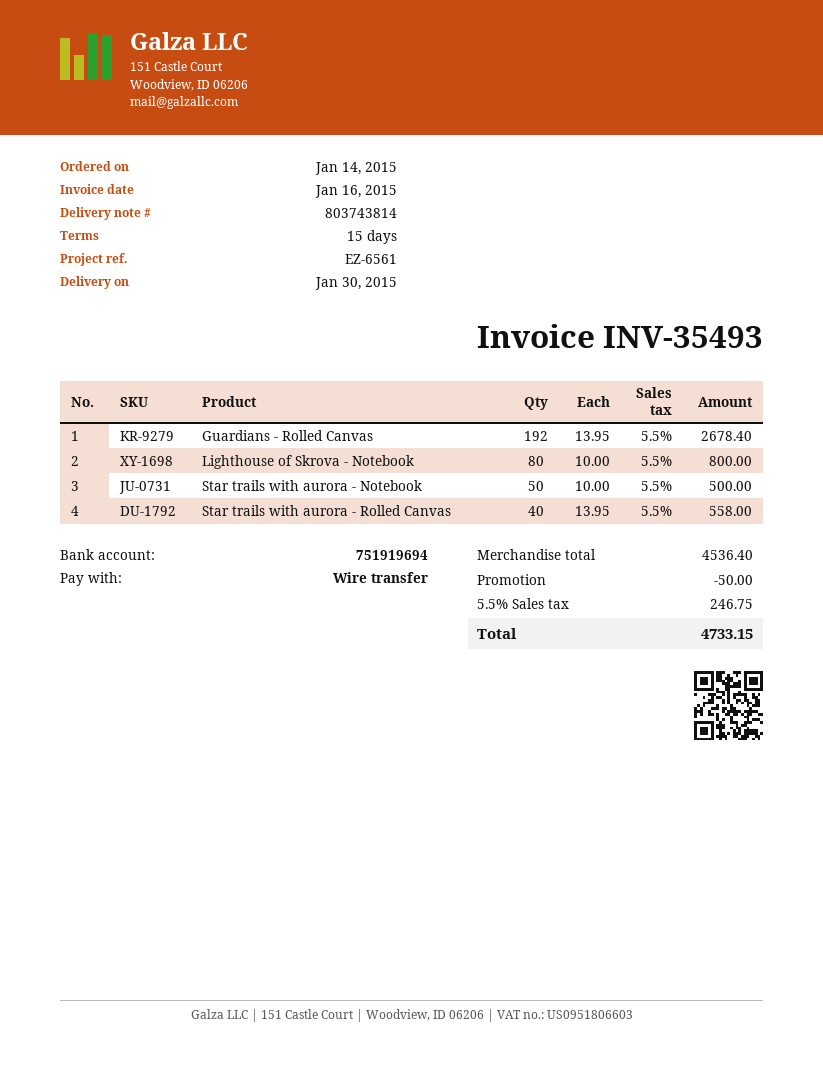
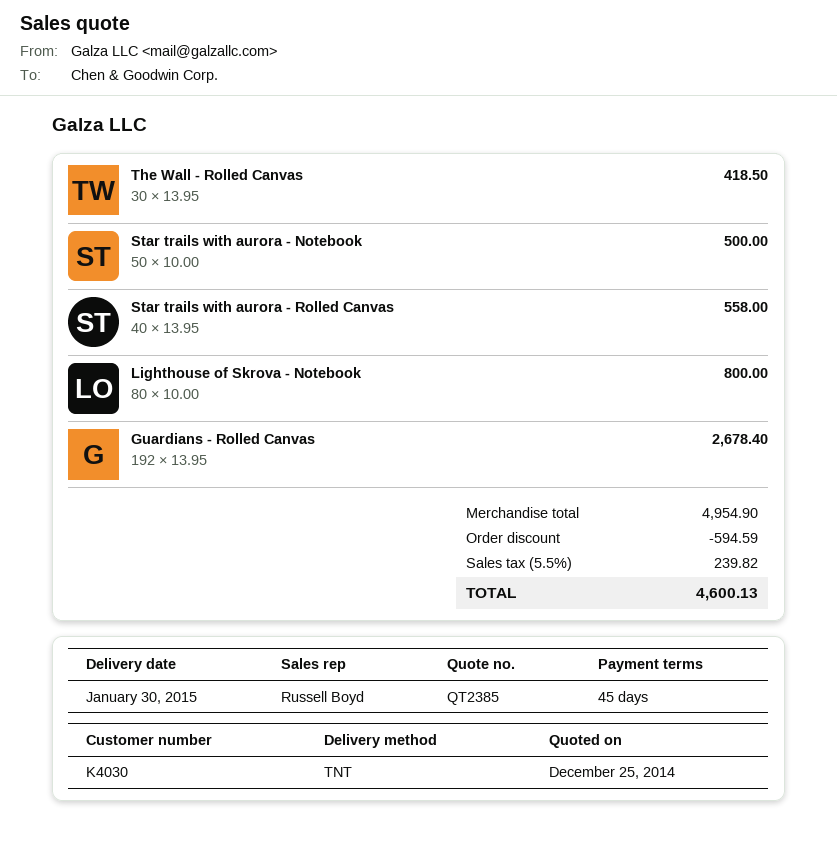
payment terms: 15 days -> 45 days
The Wall - Rolled Canvas: none -> 30 x 13.95 = 418.50
subtotal: 4536.40 -> 4954.90
discount: 50.00 -> 594.59
tax: 5.5% = 246.75 -> 5.5% = 239.82
total: 4733.15 -> 4600.13

